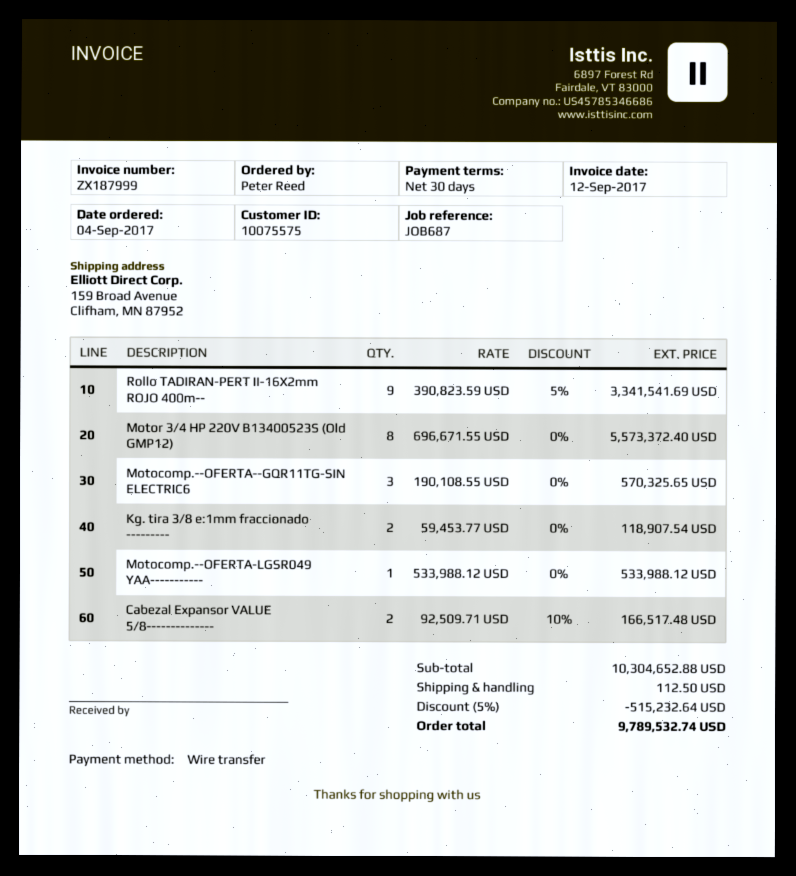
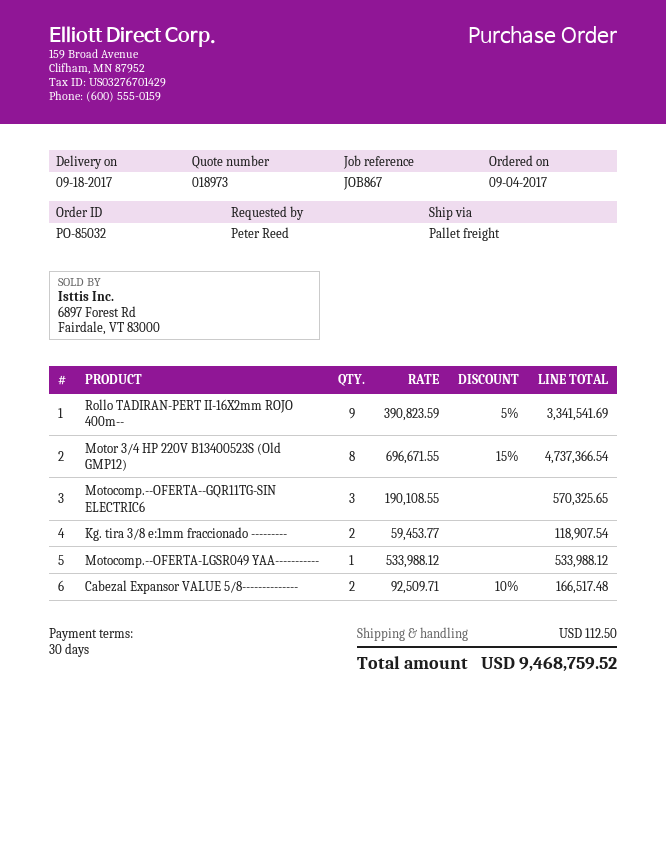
reference: JOB687 -> JOB867
Motor 3/4 HP 220V B13400523S (Old GMP12): 8 x 696671.55 = 5573372.40 -> 8 x 696671.55 - 15% = 4737366.54
discount: 5% = 515232.64 -> none
total: 9789532.74 -> 9468759.52

